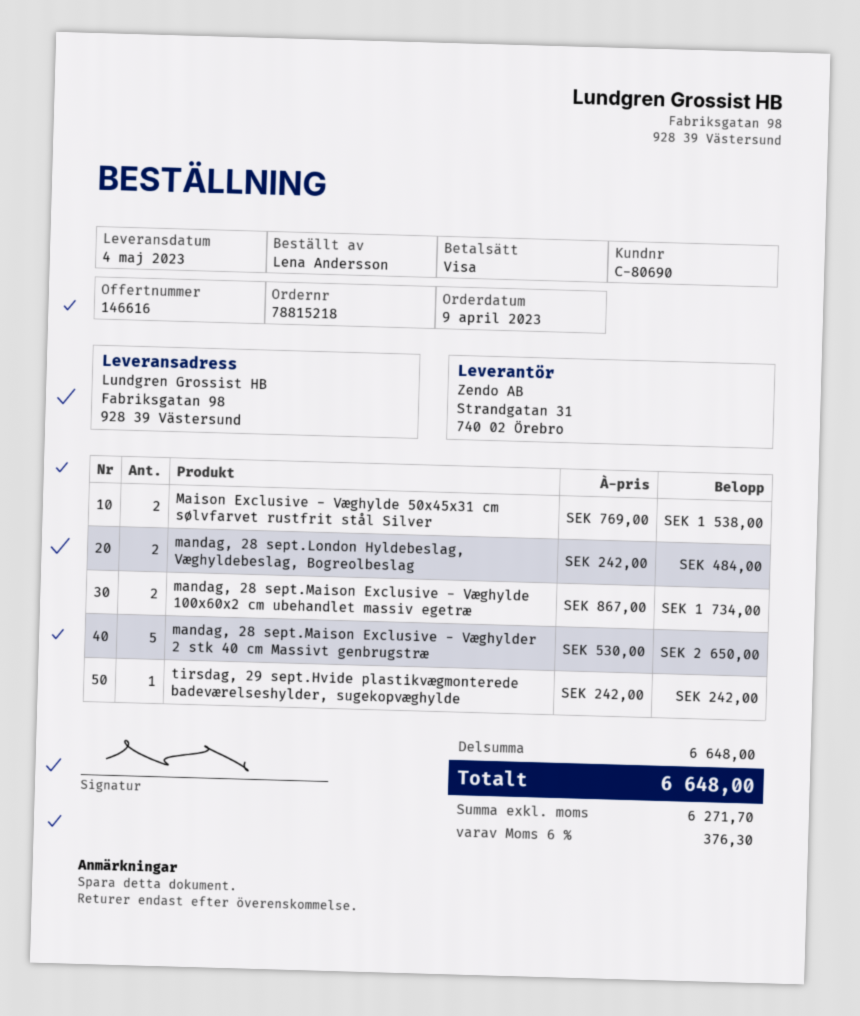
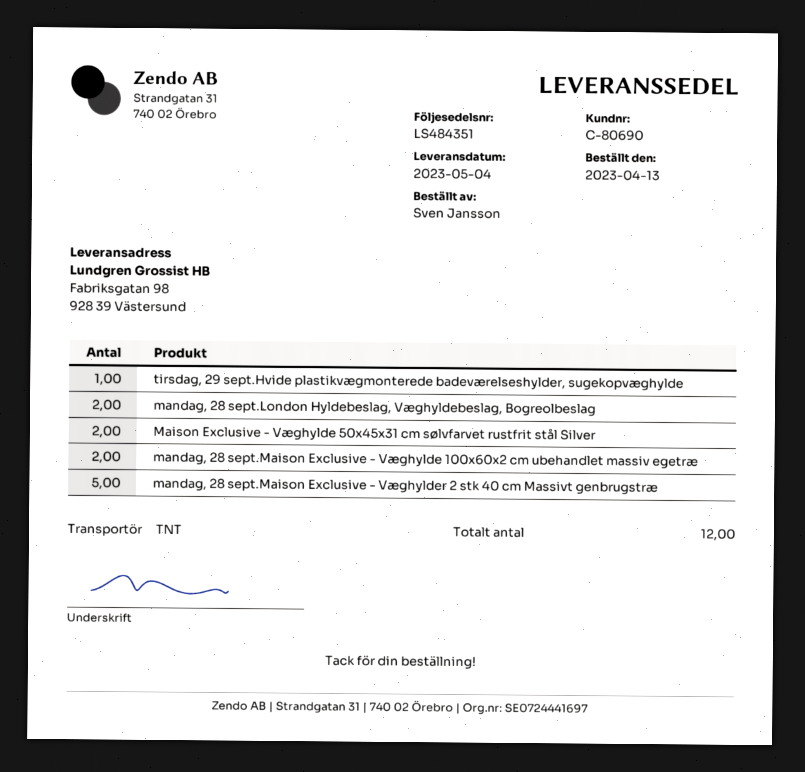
order date: 2023-04-09 -> 2023-04-13
ordered by: Lena Andersson -> Sven Jansson

